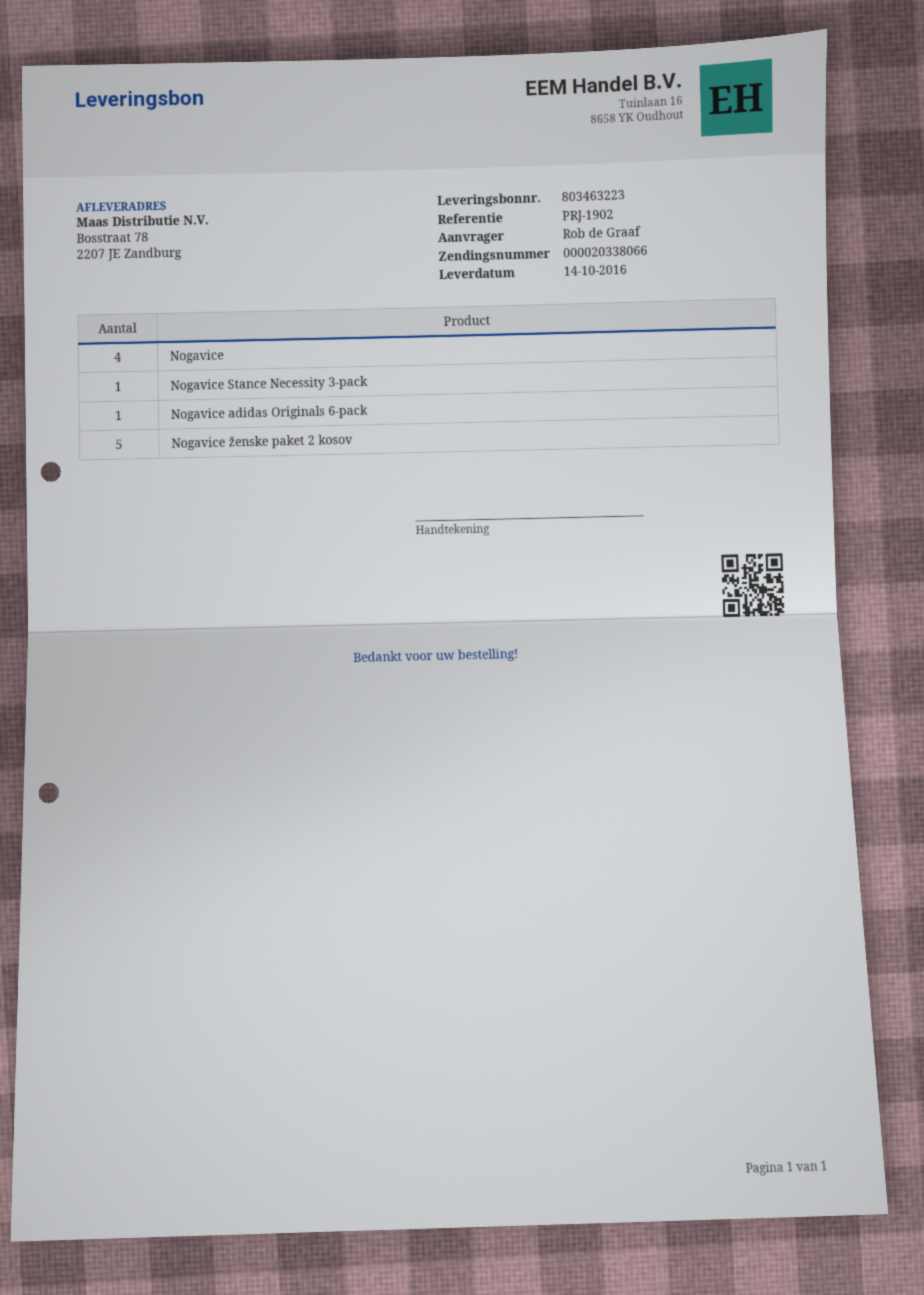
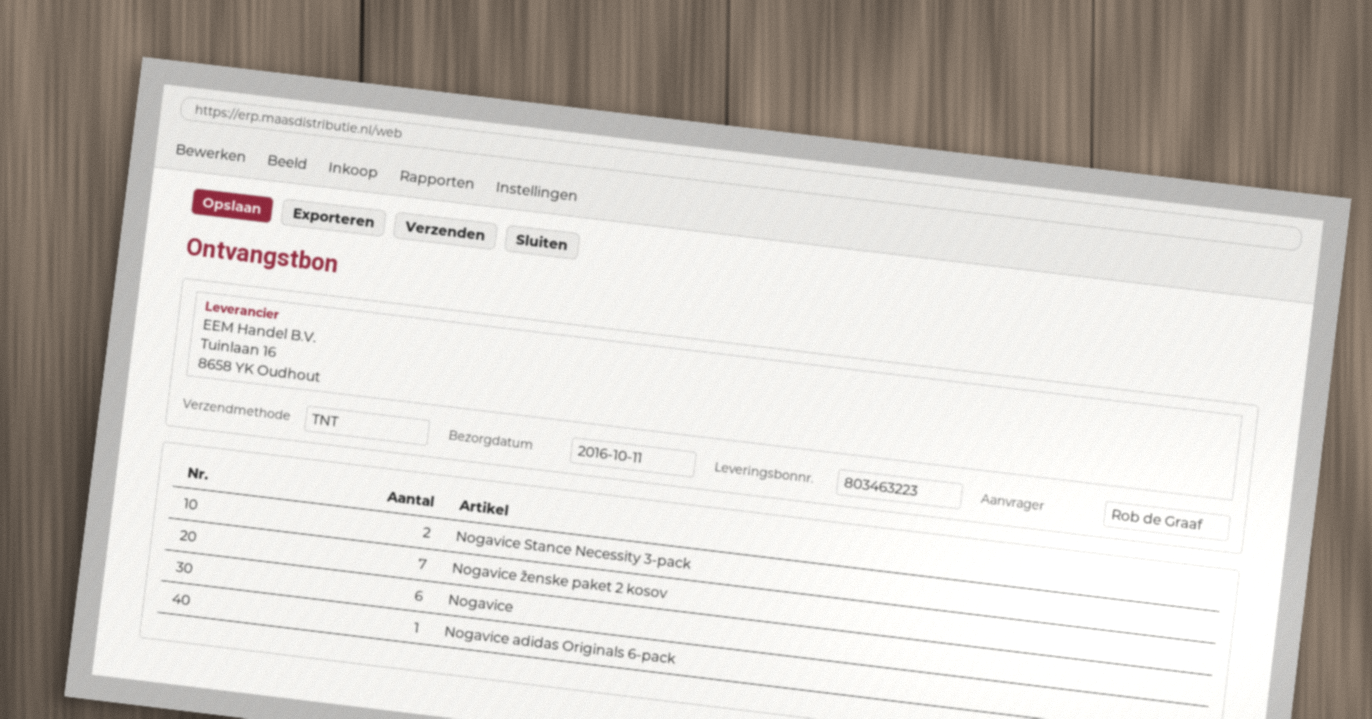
delivery date: 2016-10-14 -> 2016-10-11
Nogavice: 4 -> 6
Nogavice Stance Necessity 3-pack: 1 -> 2
Nogavice ženske paket 2 kosov: 5 -> 7

